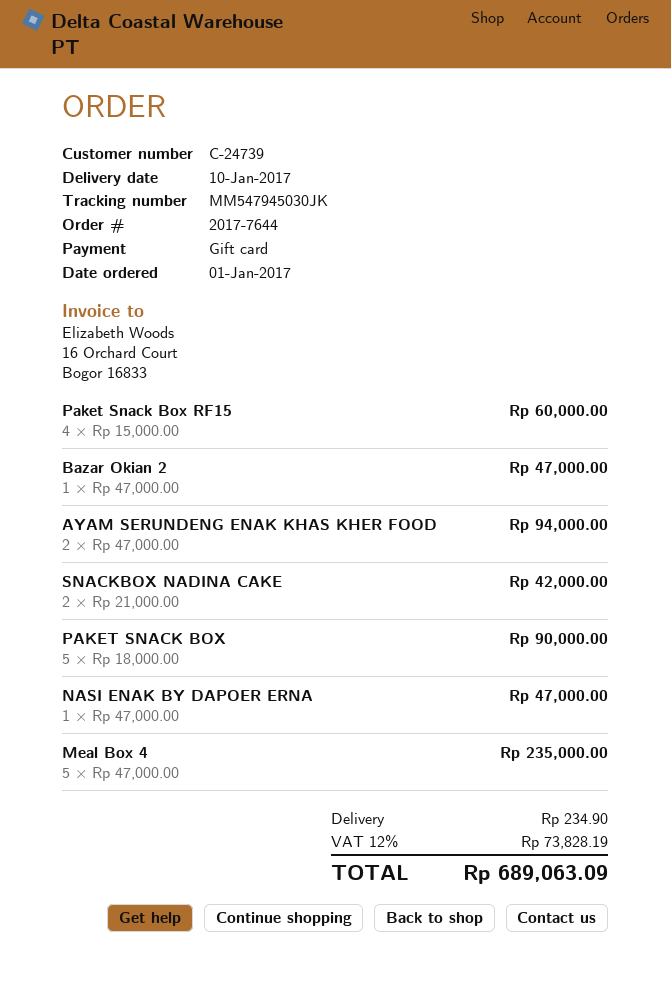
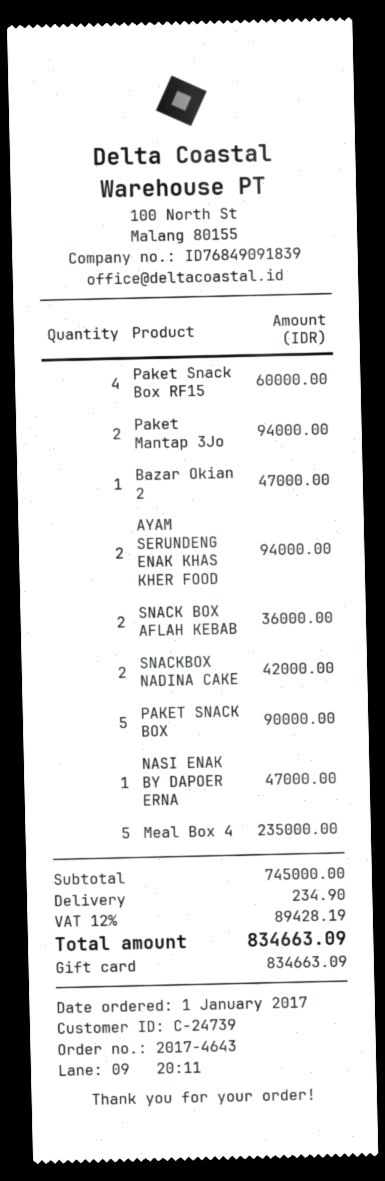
order number: 2017-7644 -> 2017-4643
Paket Mantap 3Jo: none -> 2 for 94000.00
SNACK BOX AFLAH KEBAB: none -> 2 for 36000.00
tax: 12% = 73828.19 -> 12% = 89428.19
total: 689063.09 -> 834663.09

